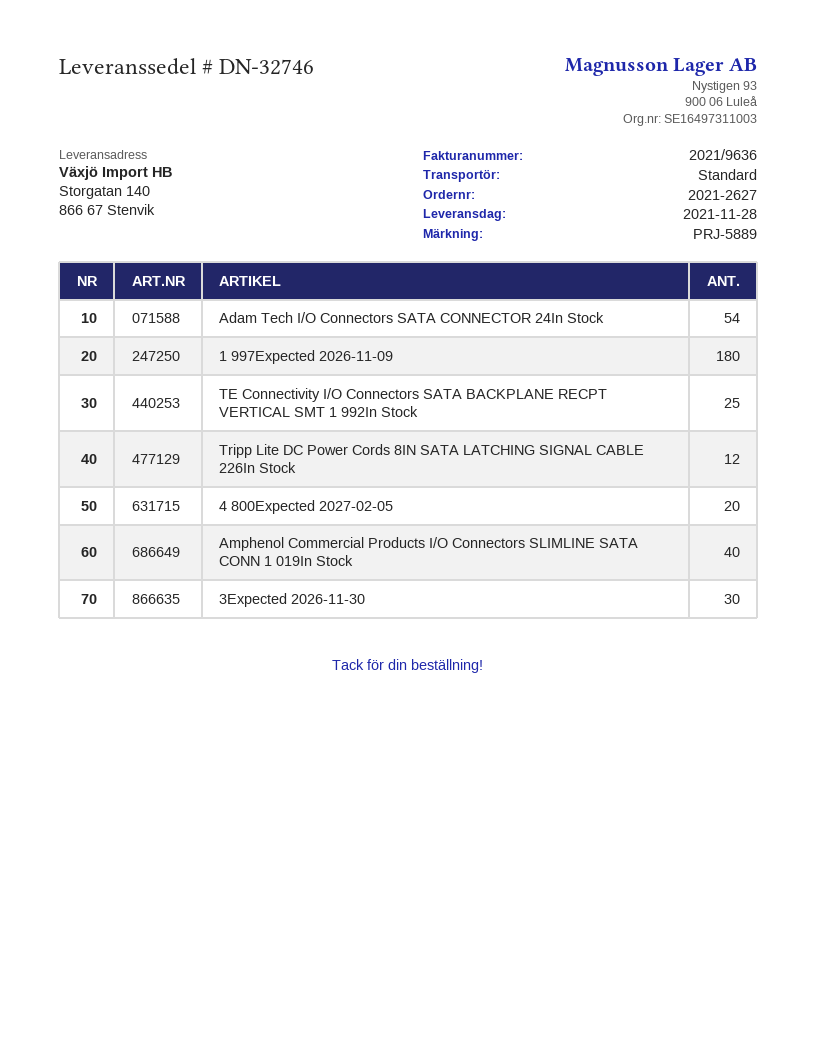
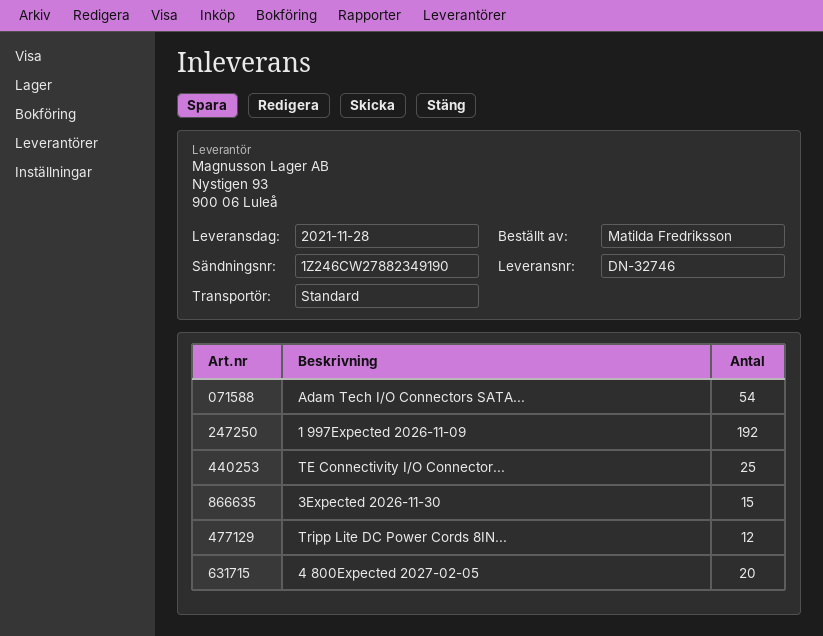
1 997Expected 2026-11-09: 180 -> 192
Amphenol Commercial Products I/O Connectors SLIMLINE SATA CONN 1 019In Stock: 40 -> none
3Expected 2026-11-30: 30 -> 15

